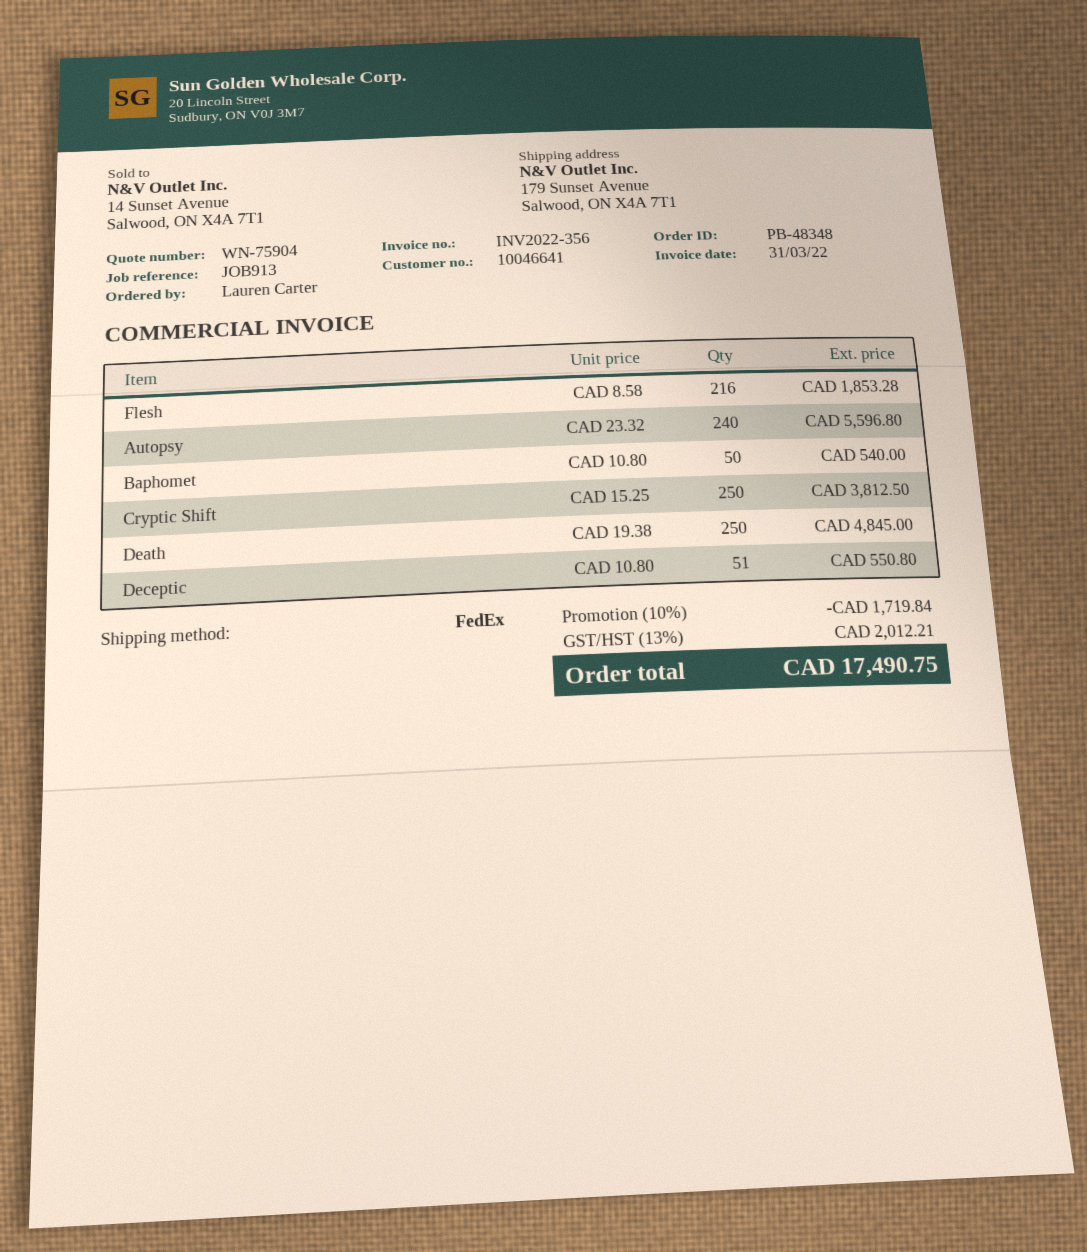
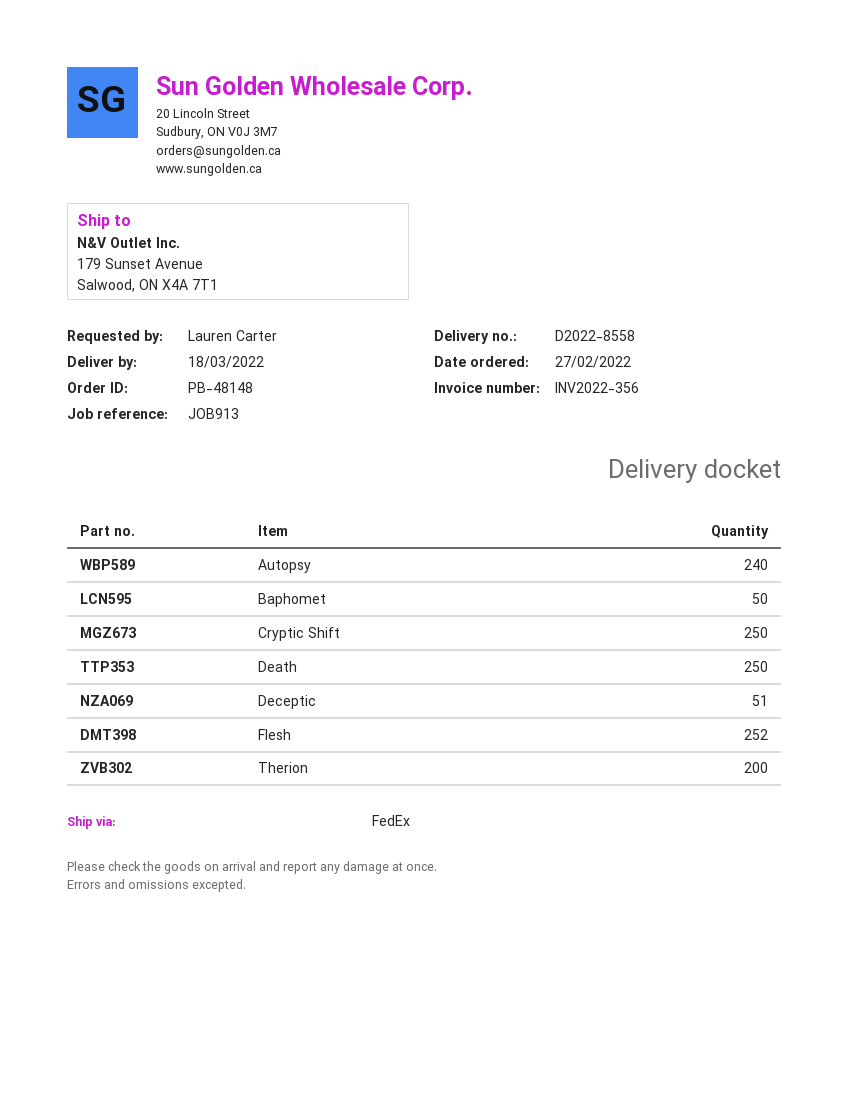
order number: PB-48348 -> PB-48148
Flesh: 216 -> 252
Therion: none -> 200

